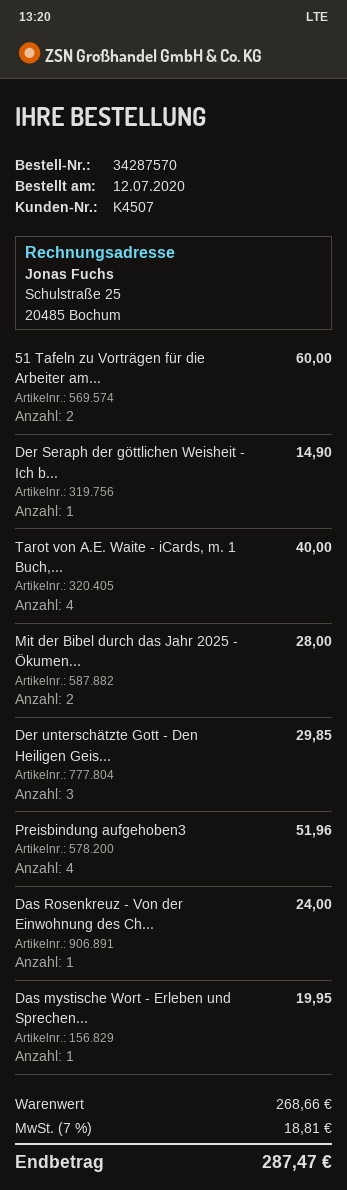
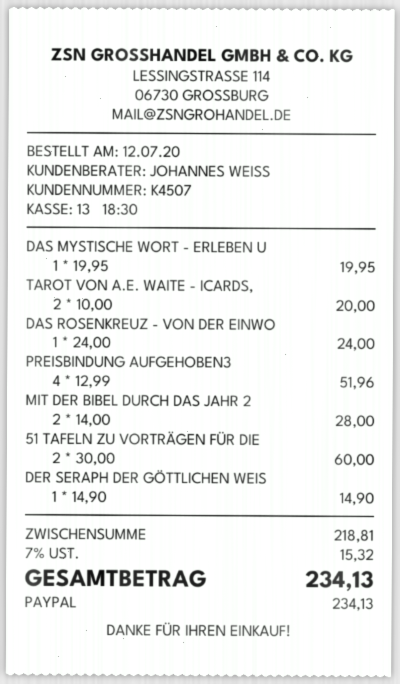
Tarot von A.E. Waite - iCards, m. 1 Buch,...: 4 for 40.00 -> 2 for 20.00
Der unterschätzte Gott - Den Heiligen Geis...: 3 for 29.85 -> none
subtotal: 268.66 -> 218.81
tax: 7% = 18.81 -> 7% = 15.32
total: 287.47 -> 234.13

